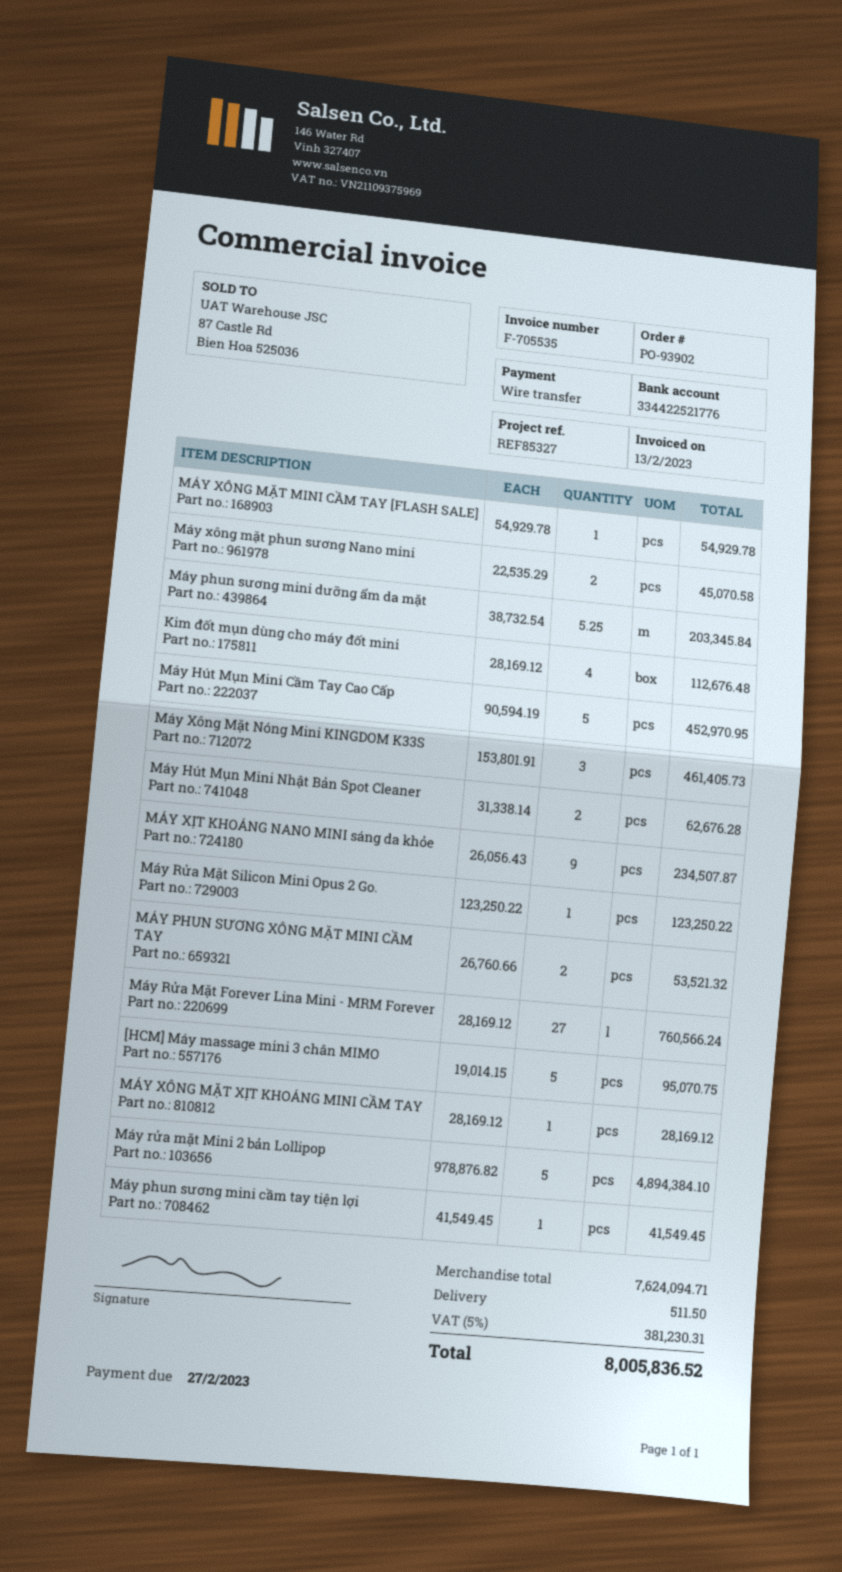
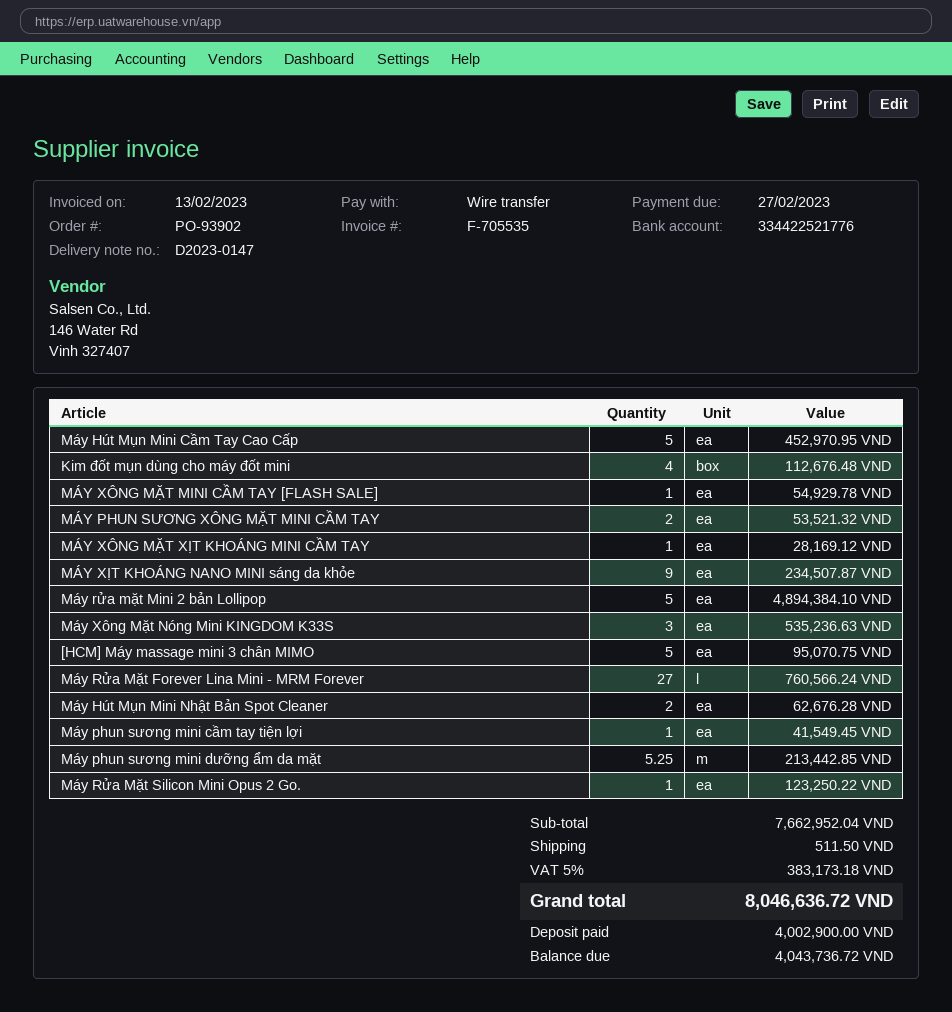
Máy xông mặt phun sương Nano mini: 2 for 45070.58 -> none
Máy phun sương mini dưỡng ẩm da mặt: 5.25 for 203345.84 -> 5.25 for 213442.85
Máy Xông Mặt Nóng Mini KINGDOM K33S: 3 for 461405.73 -> 3 for 535236.63
subtotal: 7624094.71 -> 7662952.04
tax: 5% = 381230.31 -> 5% = 383173.18
total: 8005836.52 -> 8046636.72

